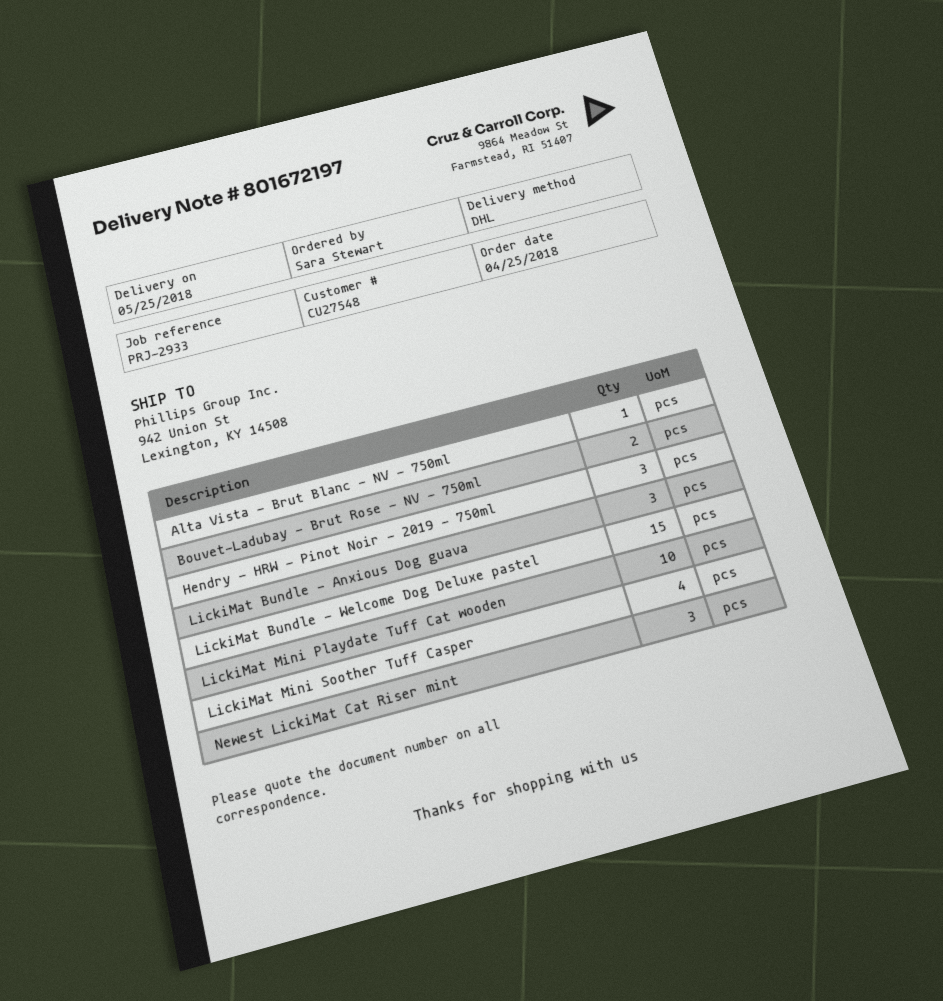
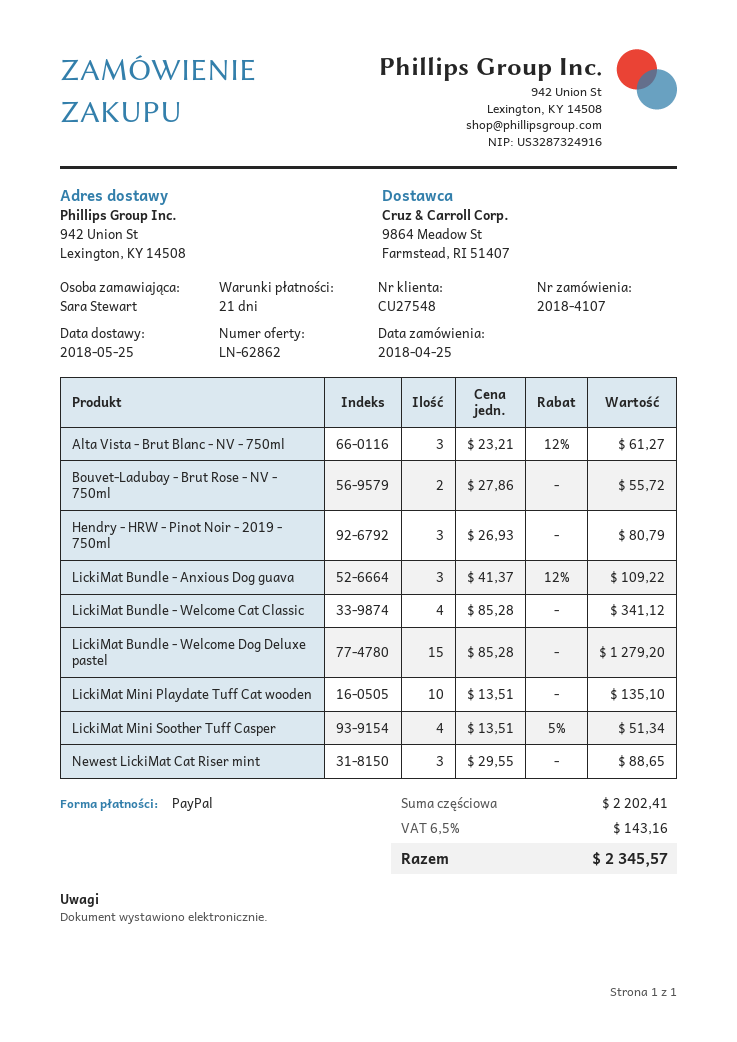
Alta Vista - Brut Blanc - NV - 750ml: 1 -> 3
LickiMat Bundle - Welcome Cat Classic: none -> 4

